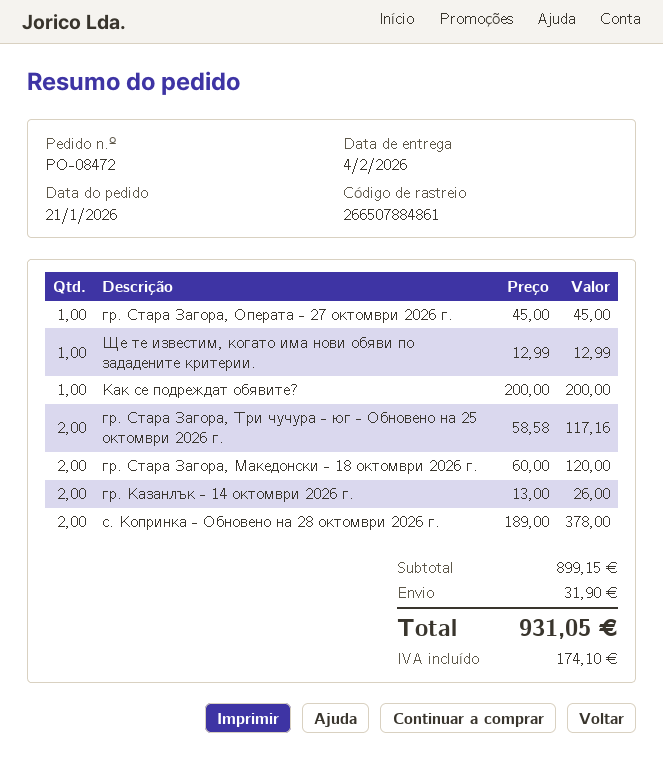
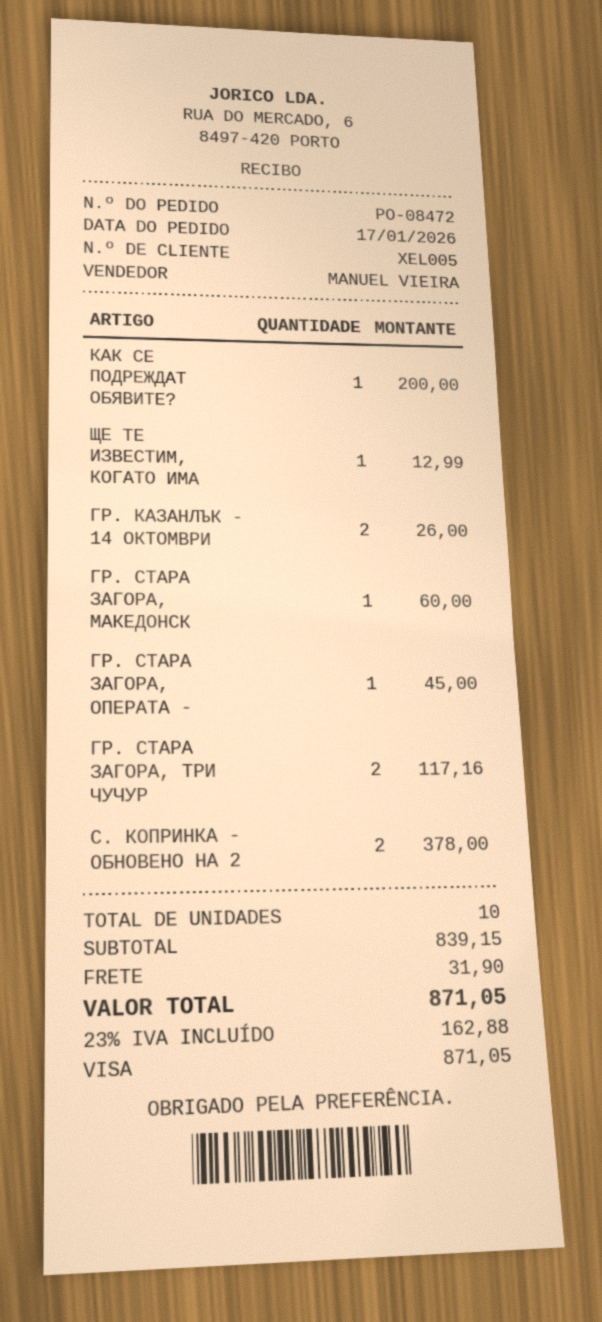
order date: 2026-01-21 -> 2026-01-17
гр. Стара Загора, Македонски - 18 октомври 2026 г.: 2 for 120.00 -> 1 for 60.00
subtotal: 899.15 -> 839.15
tax: 174.10 -> 162.88
total: 931.05 -> 871.05

